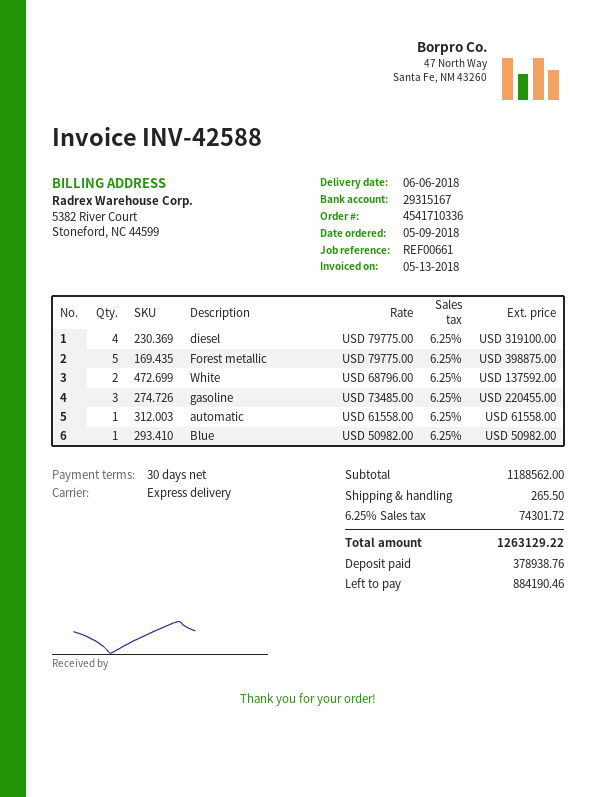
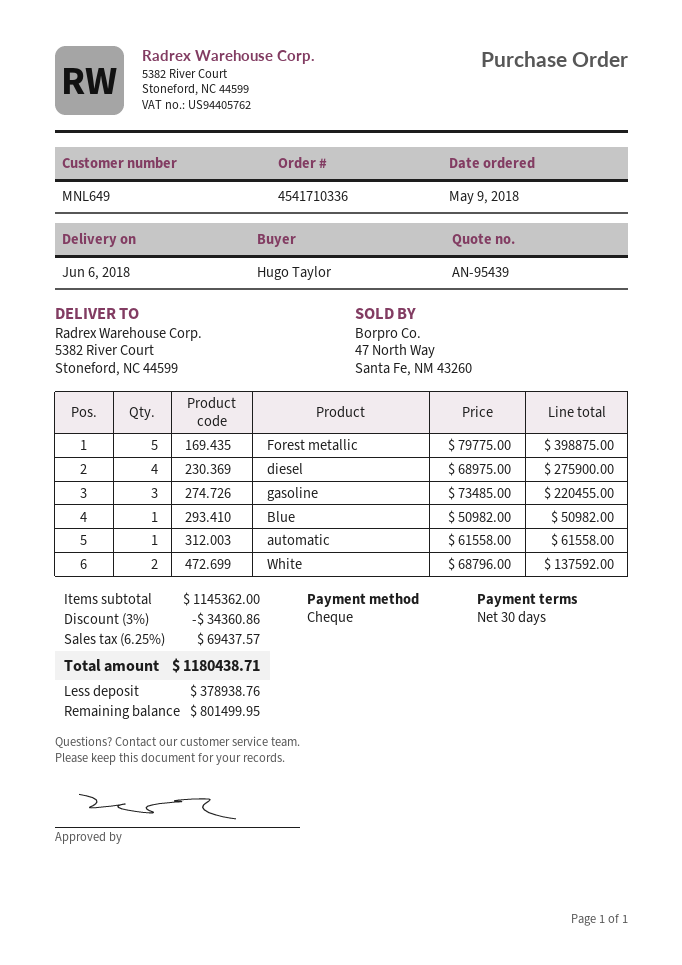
diesel: 4 x 79775.00 = 319100.00 -> 4 x 68975.00 = 275900.00
subtotal: 1188562.00 -> 1145362.00
discount: none -> 3% = 34360.86
shipping: 265.50 -> none
tax: 6.25% = 74301.72 -> 6.25% = 69437.57
total: 1263129.22 -> 1180438.71
balance: 884190.46 -> 801499.95

